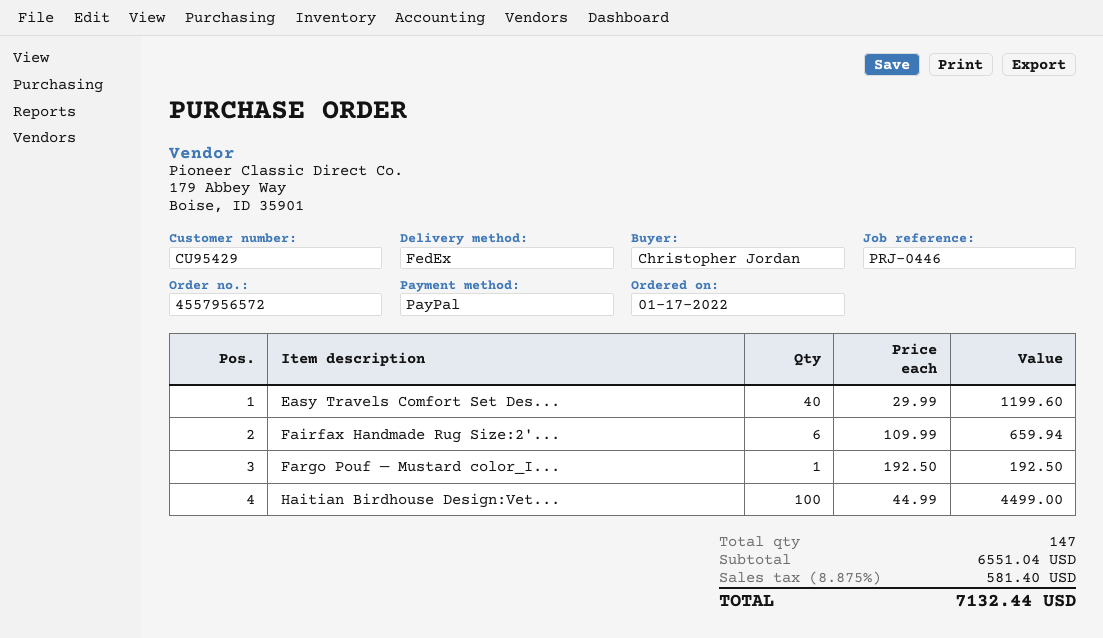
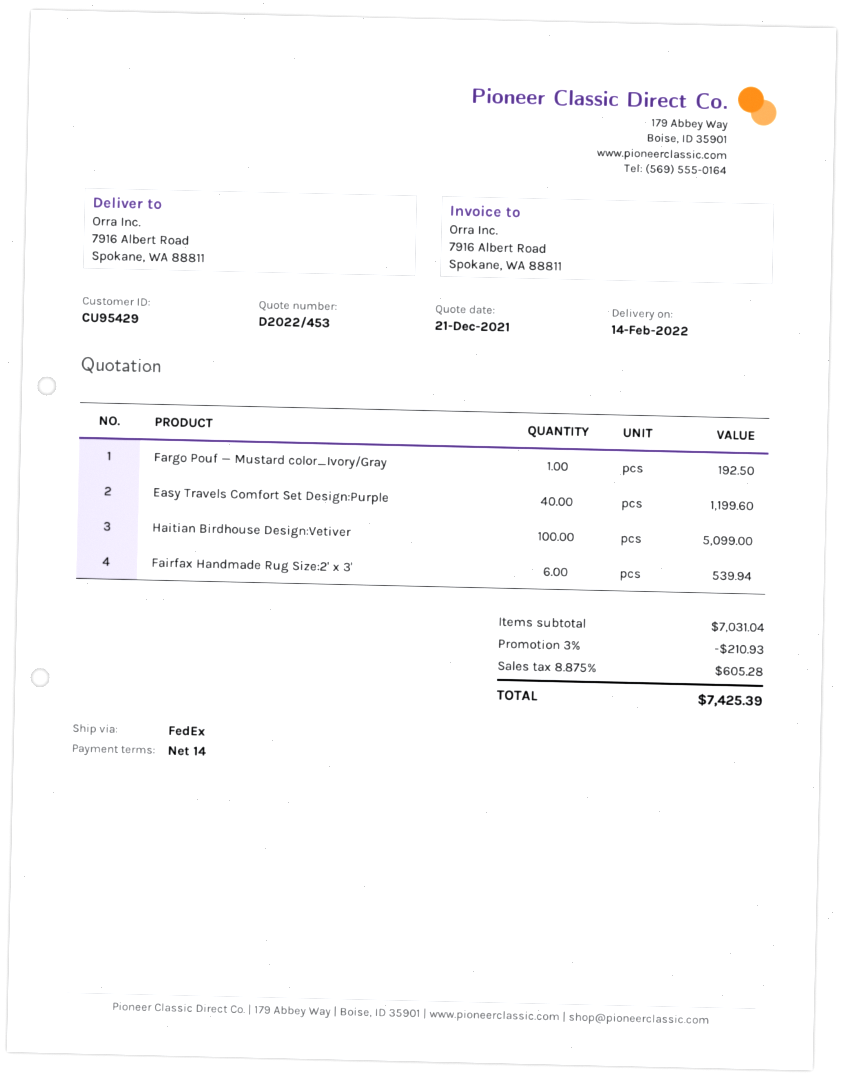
Fairfax Handmade Rug Size:2'...: 6 for 659.94 -> 6 for 539.94
Haitian Birdhouse Design:Vet...: 100 for 4499.00 -> 100 for 5099.00
subtotal: 6551.04 -> 7031.04
discount: none -> 3% = 210.93
tax: 8.875% = 581.40 -> 8.875% = 605.28
total: 7132.44 -> 7425.39

